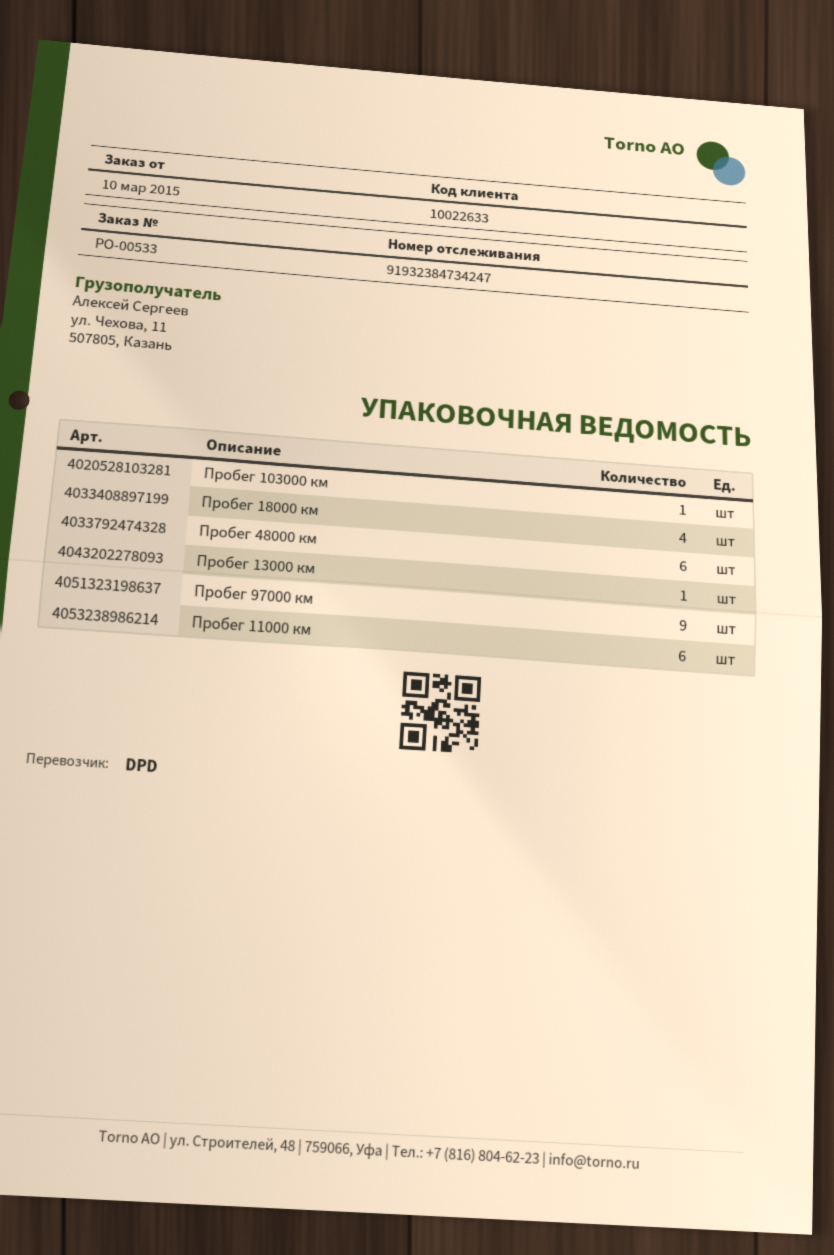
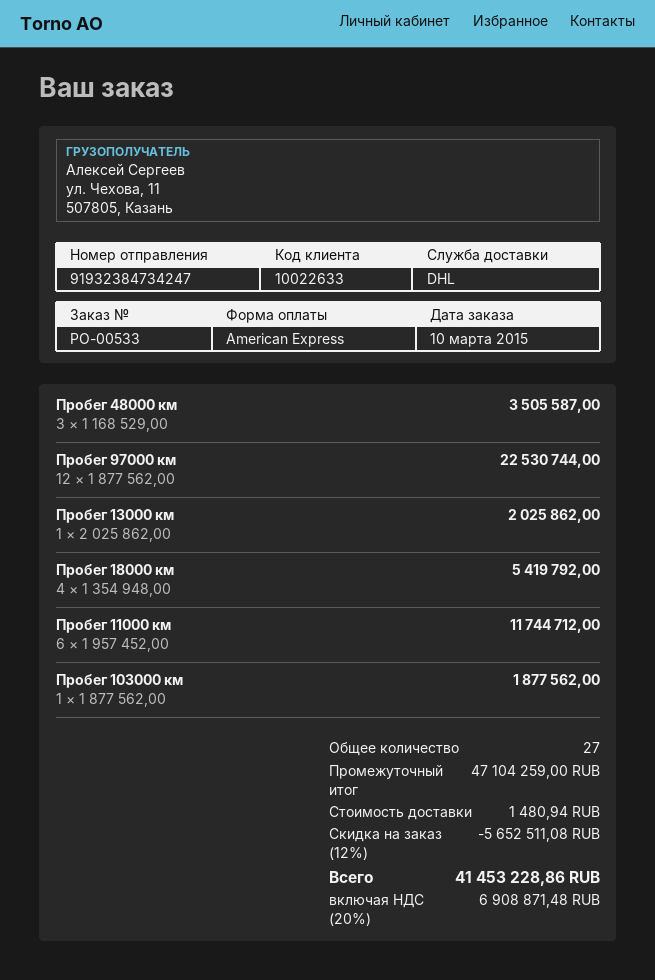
shipping method: DPD -> DHL
Пробег 48000 км: 6 -> 3
Пробег 97000 км: 9 -> 12

